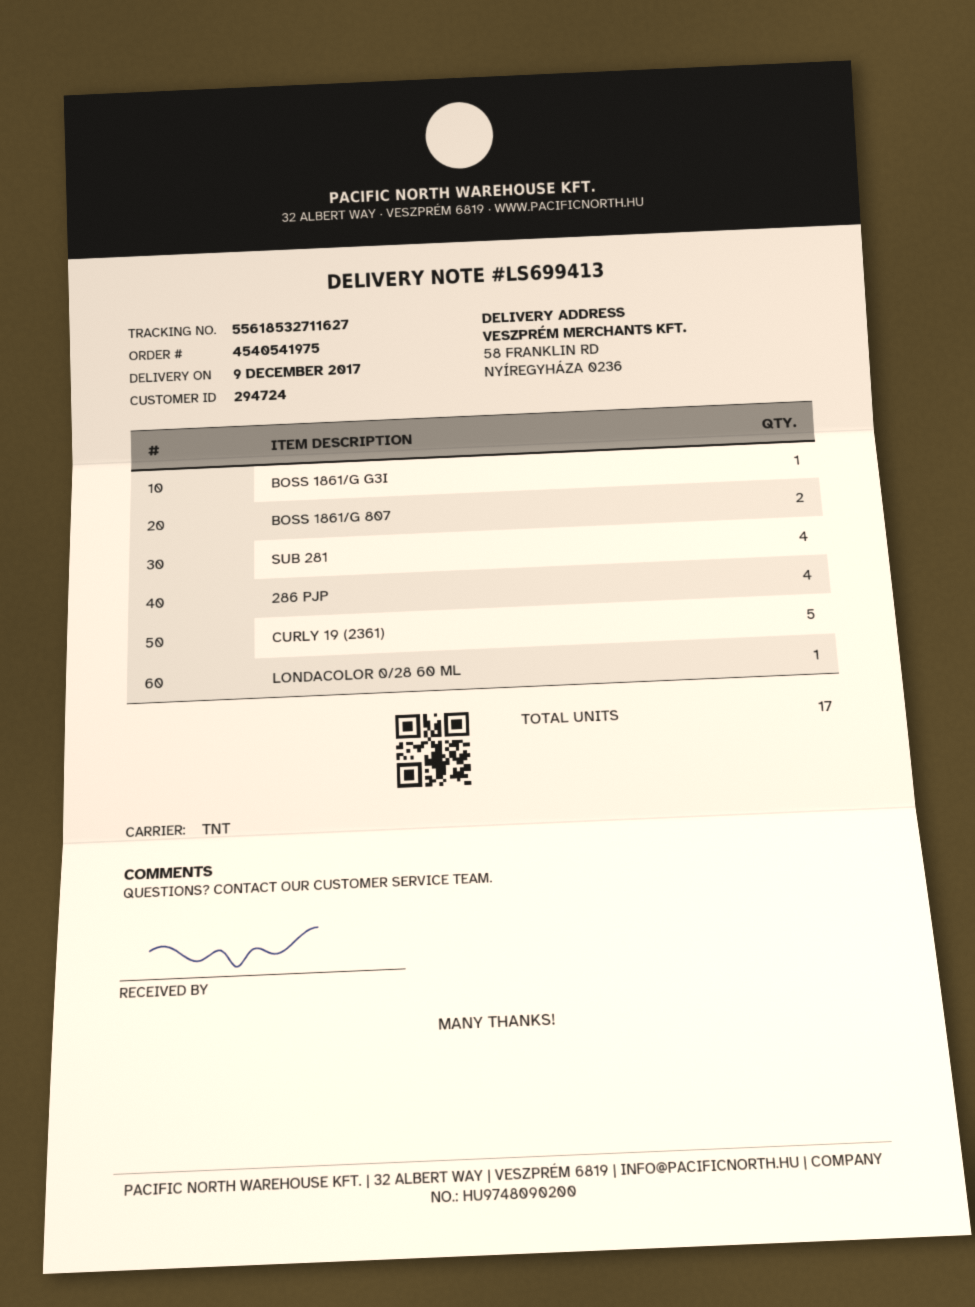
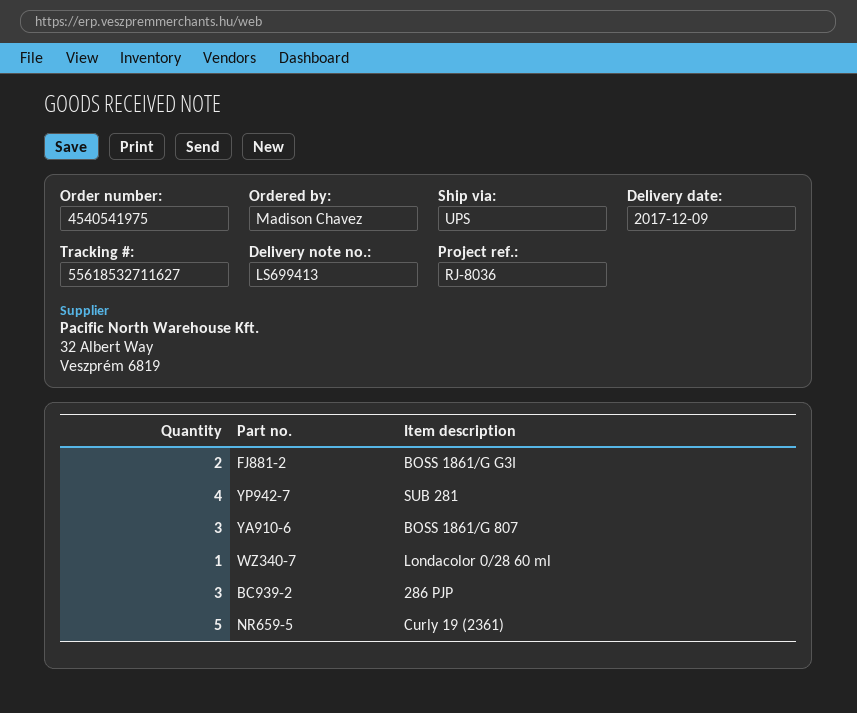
shipping method: TNT -> UPS
BOSS 1861/G G3I: 1 -> 2
BOSS 1861/G 807: 2 -> 3
286 PJP: 4 -> 3

